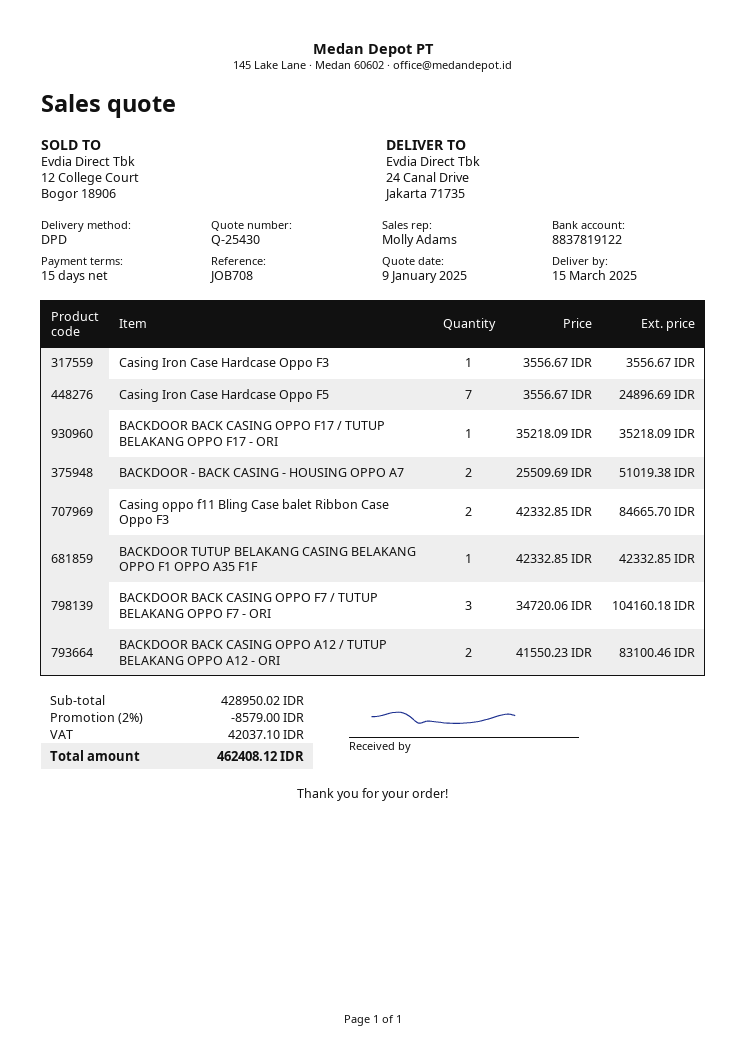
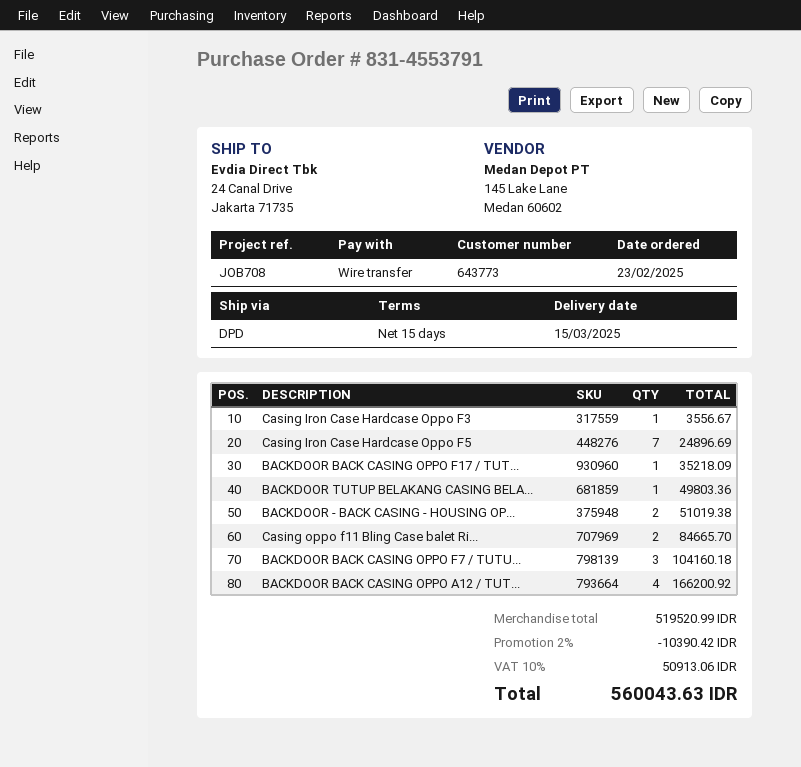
BACKDOOR TUTUP BELAKANG CASING BELAKANG OPPO F1 OPPO A35 F1F: 1 for 42332.85 -> 1 for 49803.36
BACKDOOR BACK CASING OPPO A12 / TUTUP BELAKANG OPPO A12 - ORI: 2 for 83100.46 -> 4 for 166200.92
subtotal: 428950.02 -> 519520.99
discount: 2% = 8579.00 -> 2% = 10390.42
tax: 42037.10 -> 50913.06
total: 462408.12 -> 560043.63

